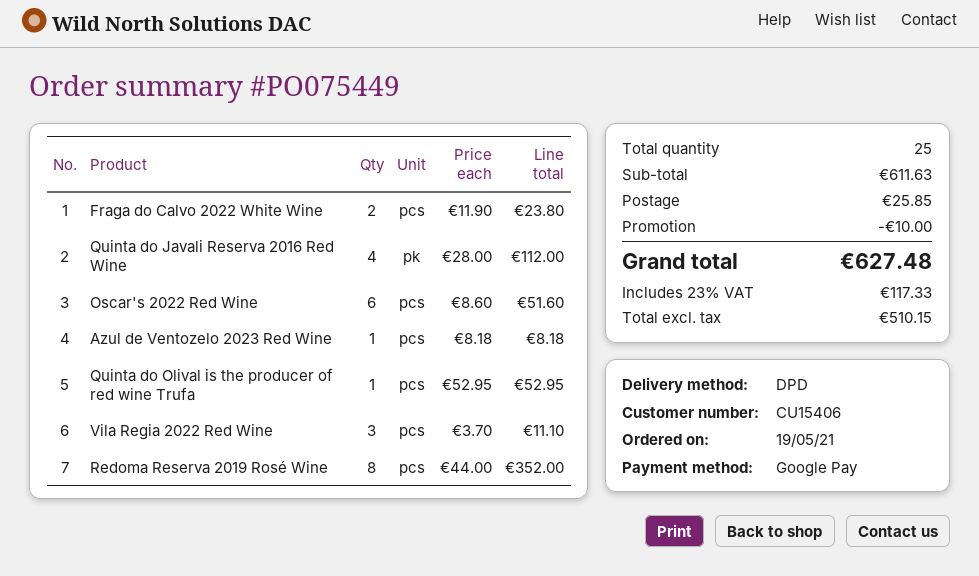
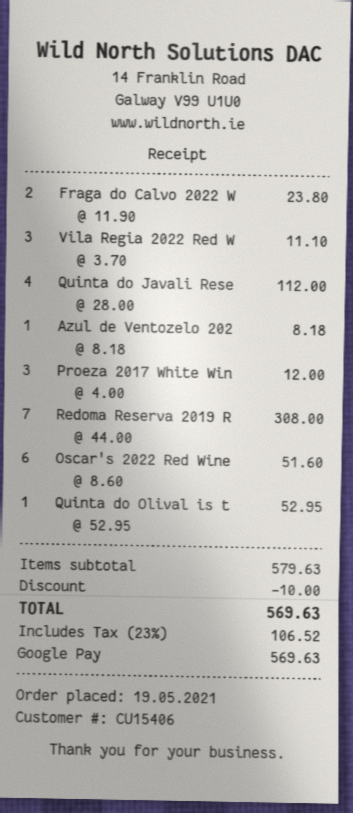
Redoma Reserva 2019 Rosé Wine: 8 x 44.00 = 352.00 -> 7 x 44.00 = 308.00
Proeza 2017 White Win: none -> 3 x 4.00 = 12.00
subtotal: 611.63 -> 579.63
shipping: 25.85 -> none
tax: 23% = 117.33 -> 23% = 106.52
total: 627.48 -> 569.63

